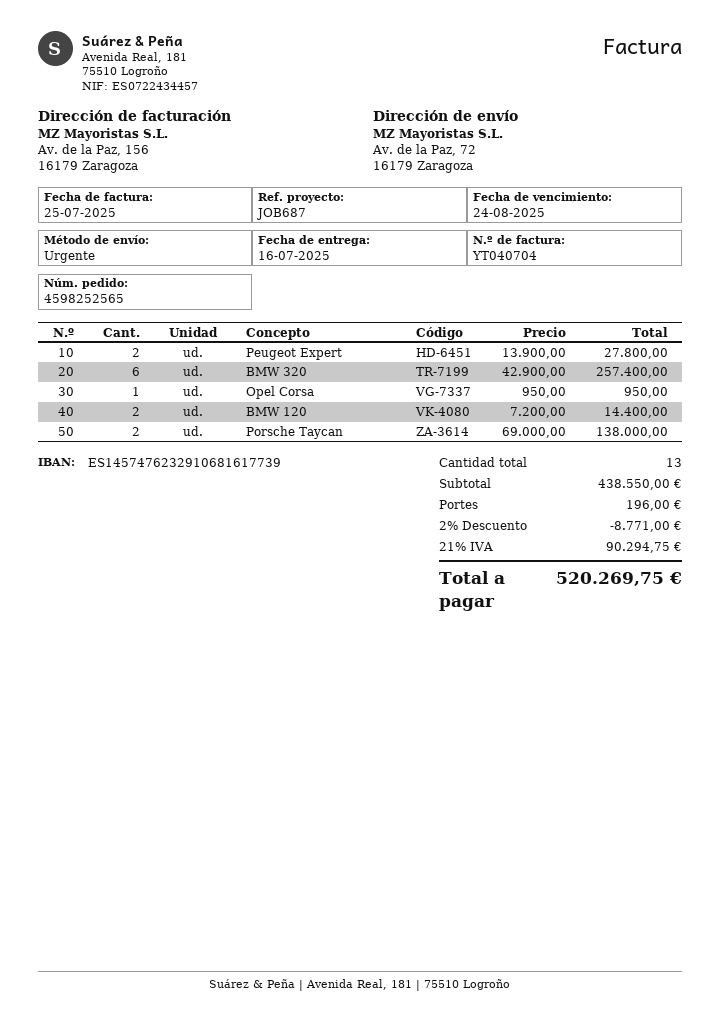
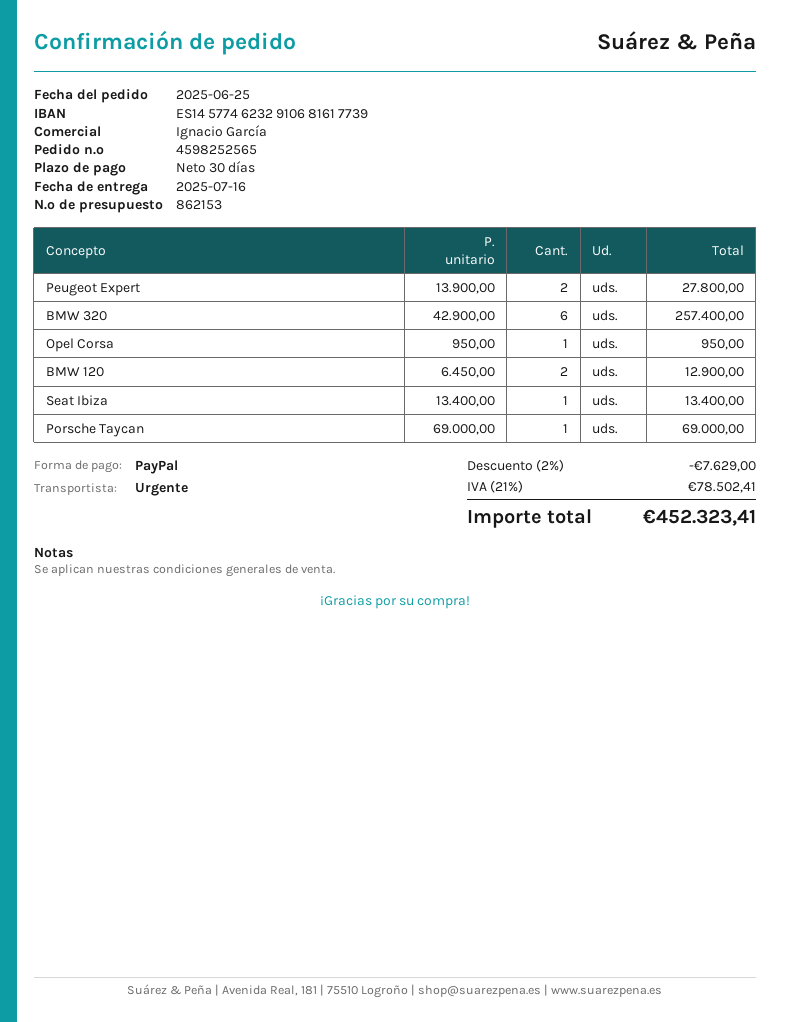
bank account: ES1457476232910681617739 -> ES1457746232910681617739
BMW 120: 2 x 7200.00 = 14400.00 -> 2 x 6450.00 = 12900.00
Porsche Taycan: 2 x 69000.00 = 138000.00 -> 1 x 69000.00 = 69000.00
Seat Ibiza: none -> 1 x 13400.00 = 13400.00
discount: 2% = 8771.00 -> 2% = 7629.00
shipping: 196.00 -> none
tax: 21% = 90294.75 -> 21% = 78502.41
total: 520269.75 -> 452323.41

